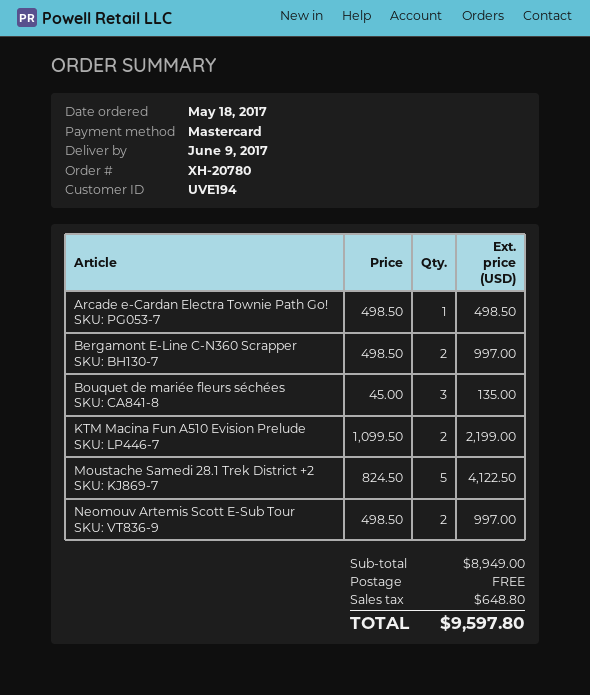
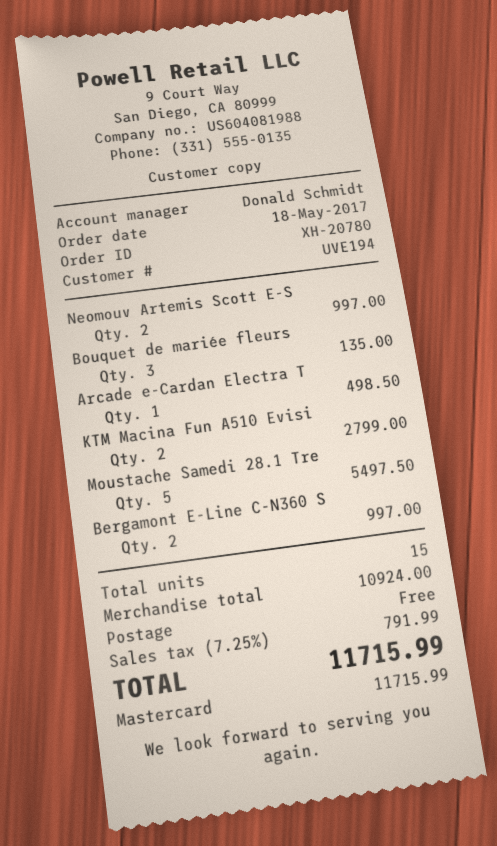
KTM Macina Fun A510 Evision Prelude: 2 for 2199.00 -> 2 for 2799.00
Moustache Samedi 28.1 Trek District +2: 5 for 4122.50 -> 5 for 5497.50
subtotal: 8949.00 -> 10924.00
tax: 648.80 -> 791.99
total: 9597.80 -> 11715.99

